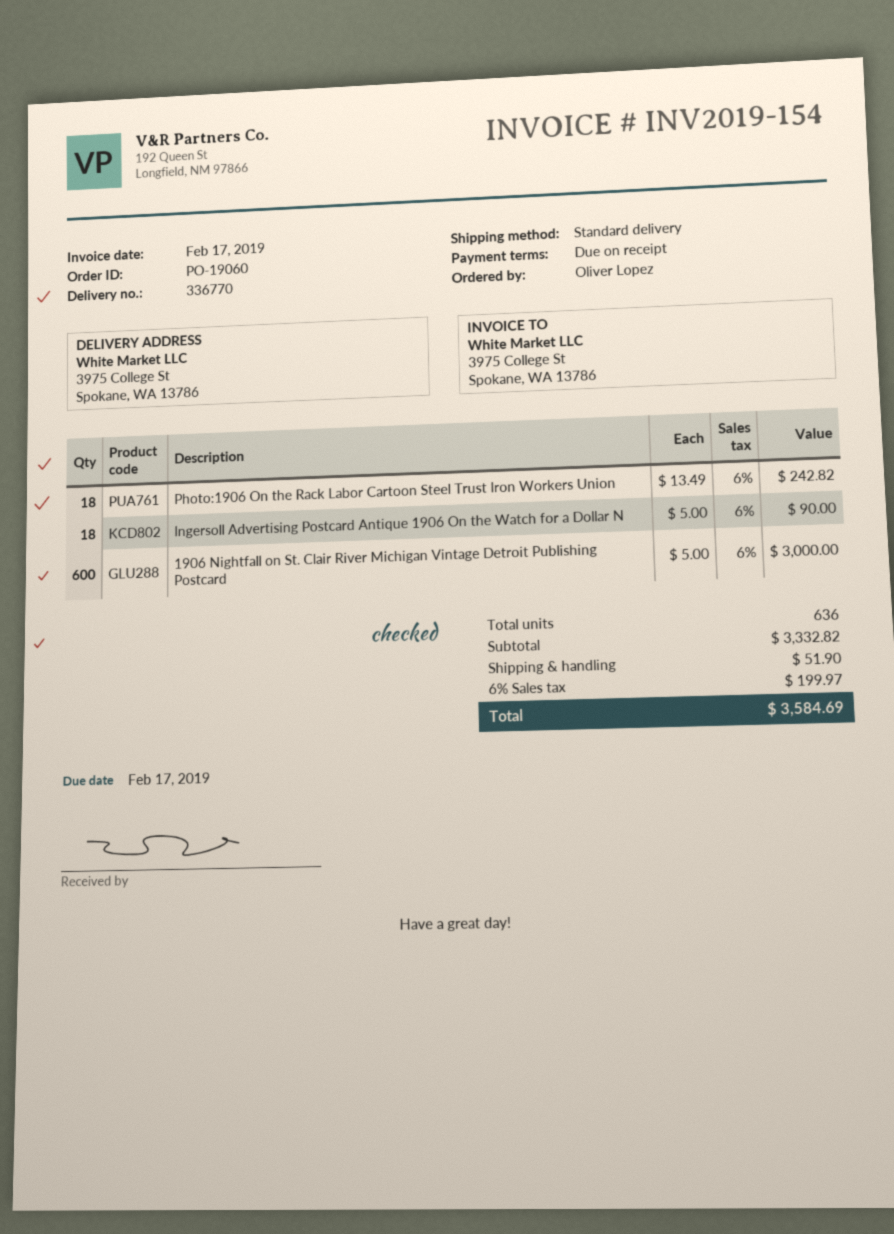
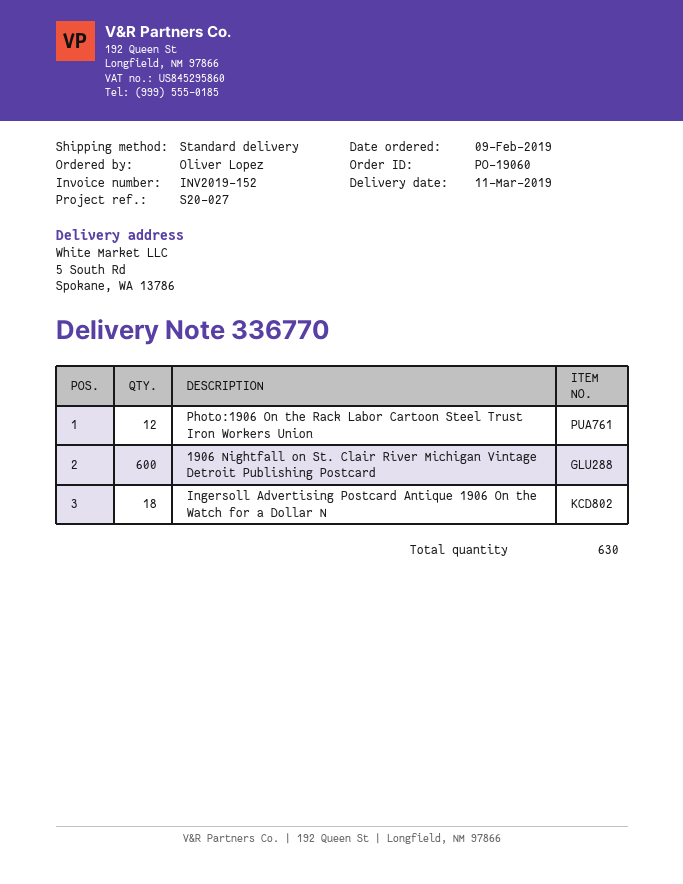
invoice number: INV2019-154 -> INV2019-152
ship to: 3975 College St, Spokane, WA 13786 -> 5 South Rd, Spokane, WA 13786
Photo:1906 On the Rack Labor Cartoon Steel Trust Iron Workers Union: 18 -> 12
total quantity: 636 -> 630

